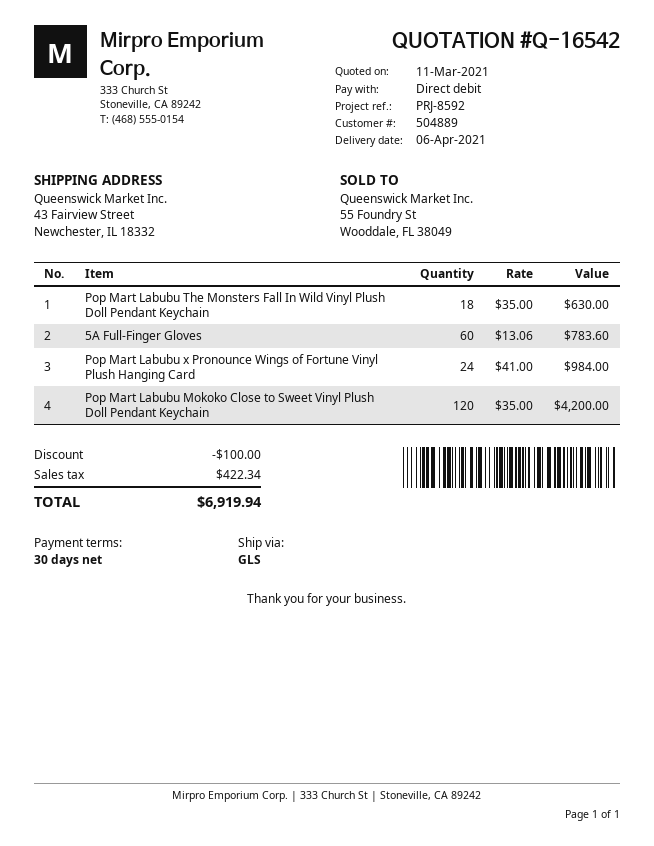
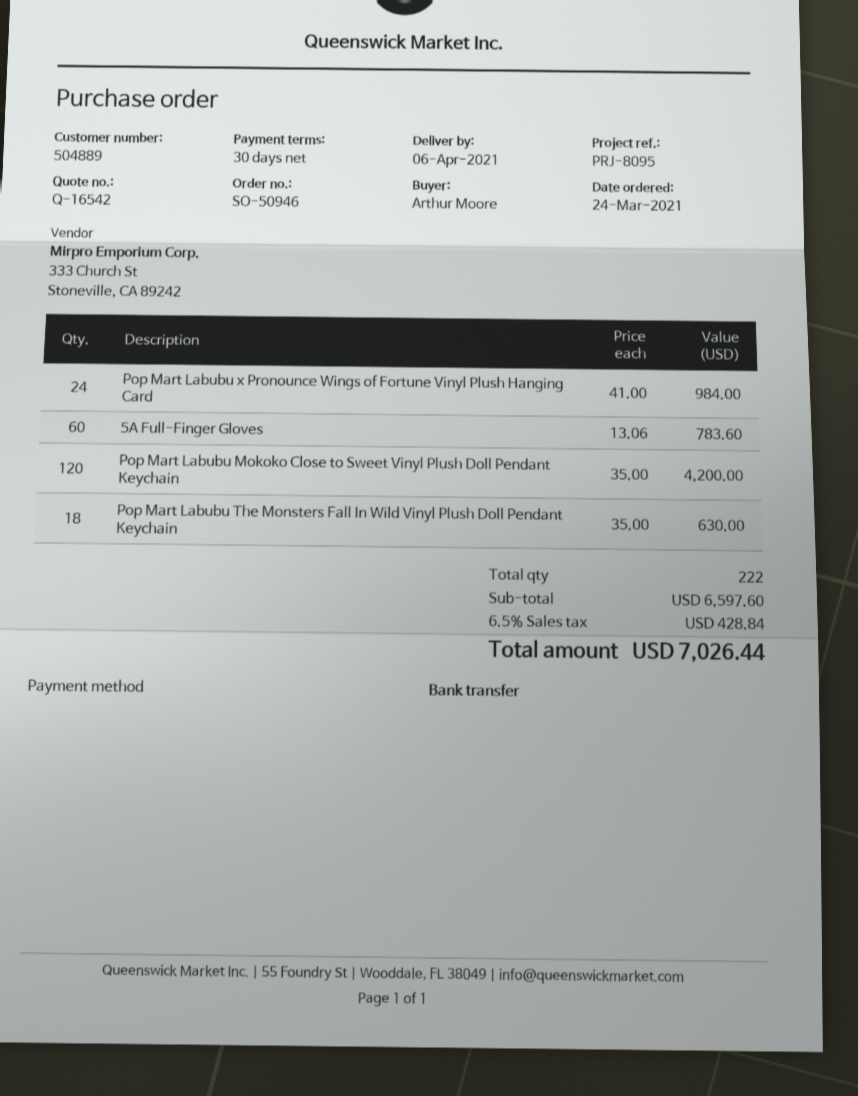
reference: PRJ-8592 -> PRJ-8095
payment method: direct debit -> bank transfer
discount: 100.00 -> none
tax: 422.34 -> 428.84
total: 6919.94 -> 7026.44

